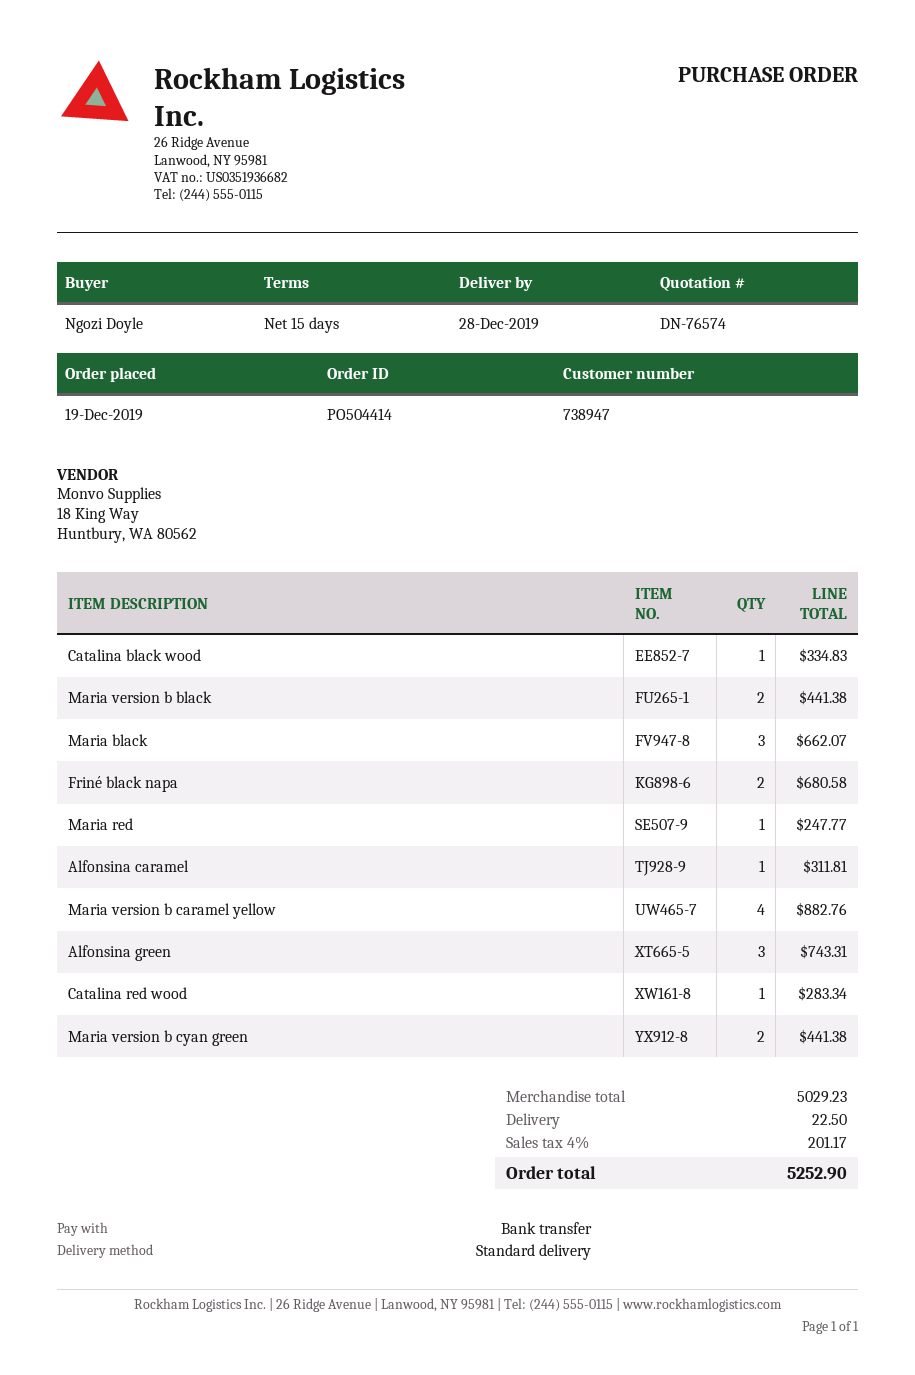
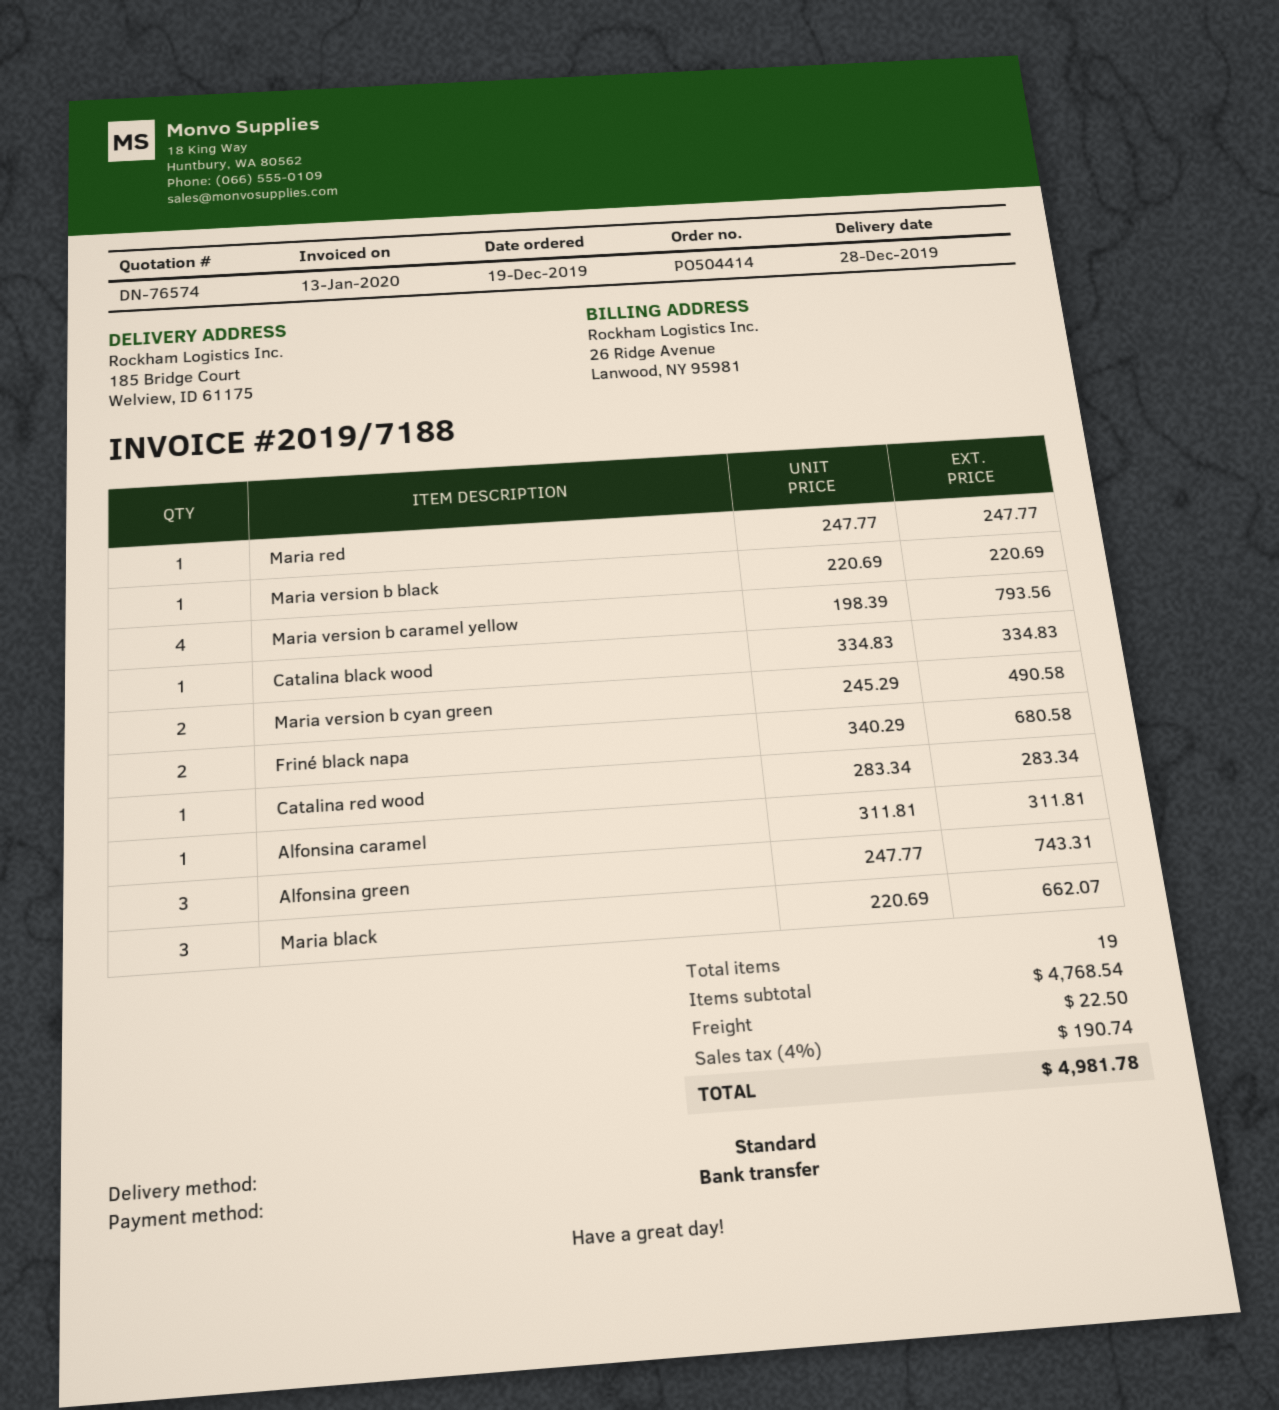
Maria version b black: 2 for 441.38 -> 1 for 220.69
Maria version b caramel yellow: 4 for 882.76 -> 4 for 793.56
Maria version b cyan green: 2 for 441.38 -> 2 for 490.58
subtotal: 5029.23 -> 4768.54
tax: 4% = 201.17 -> 4% = 190.74
total: 5252.90 -> 4981.78

